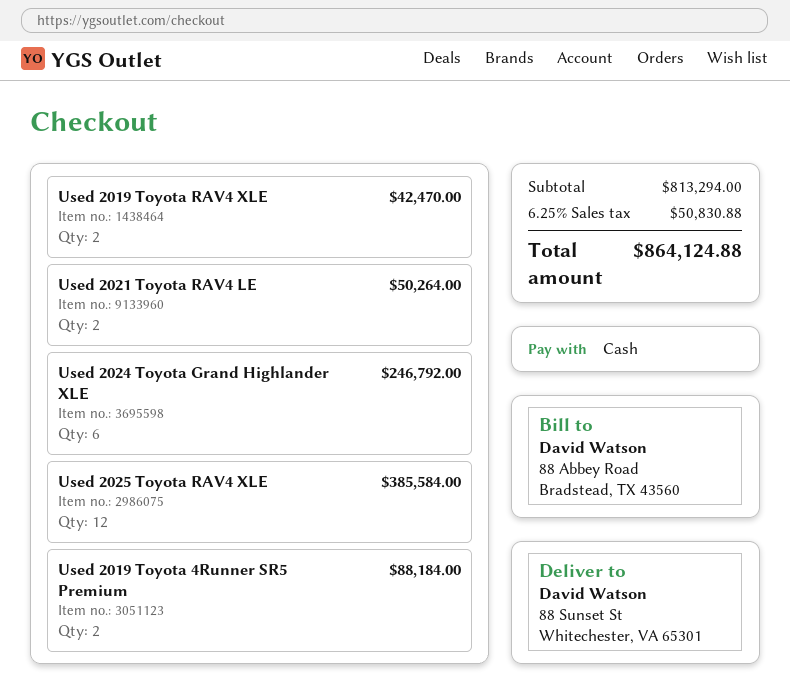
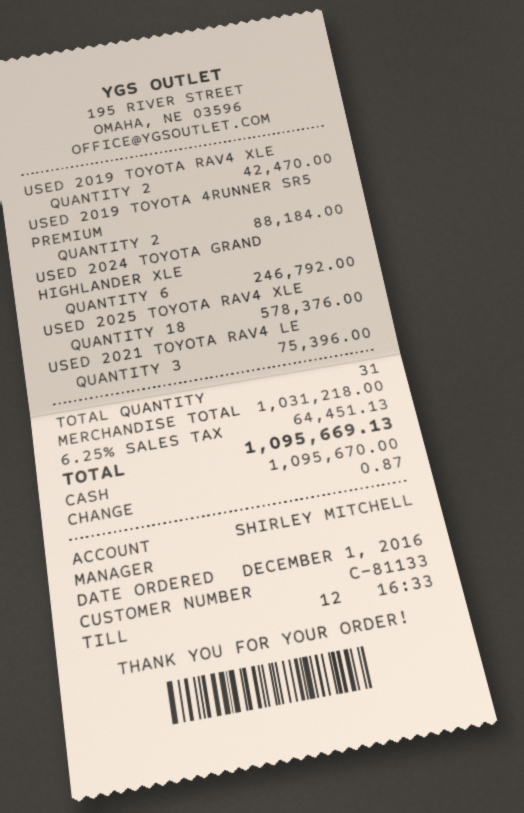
Used 2021 Toyota RAV4 LE: 2 for 50264.00 -> 3 for 75396.00
Used 2025 Toyota RAV4 XLE: 12 for 385584.00 -> 18 for 578376.00
subtotal: 813294.00 -> 1031218.00
tax: 6.25% = 50830.88 -> 6.25% = 64451.13
total: 864124.88 -> 1095669.13

